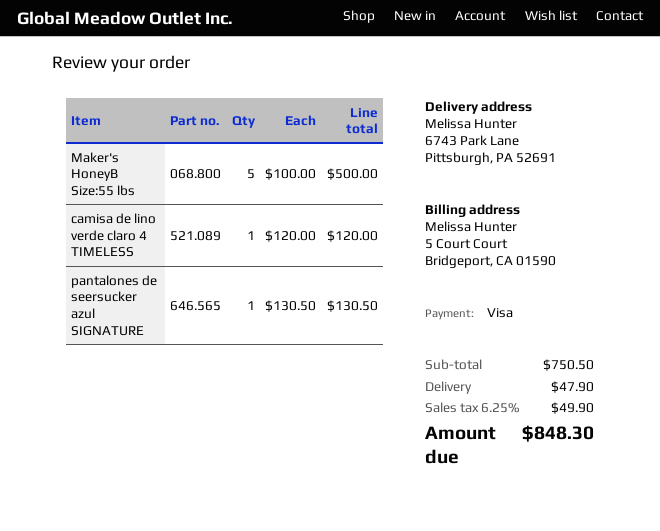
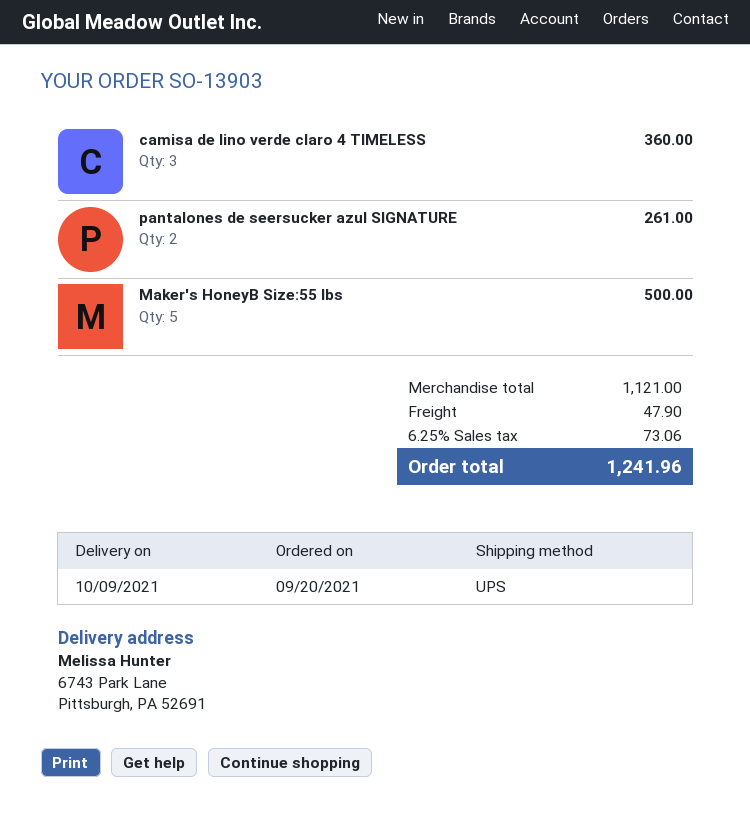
camisa de lino verde claro 4 TIMELESS: 1 for 120.00 -> 3 for 360.00
pantalones de seersucker azul SIGNATURE: 1 for 130.50 -> 2 for 261.00
subtotal: 750.50 -> 1121.00
tax: 6.25% = 49.90 -> 6.25% = 73.06
total: 848.30 -> 1241.96

